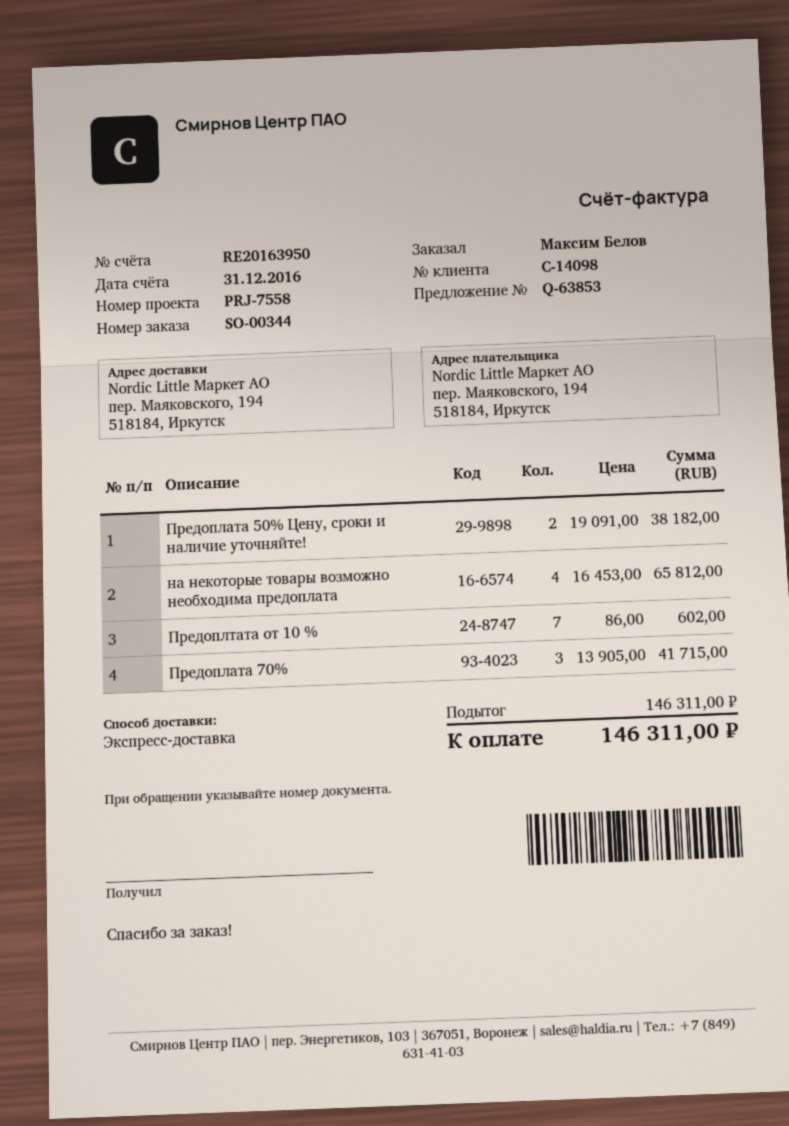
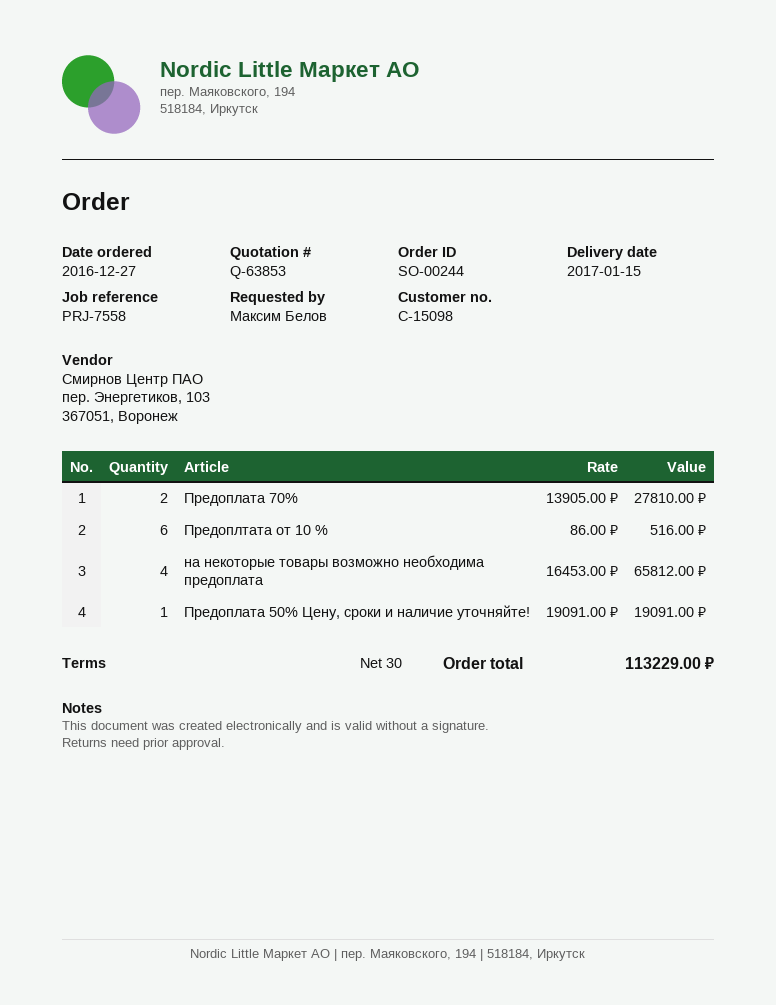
order number: SO-00344 -> SO-00244
customer number: C-14098 -> C-15098
Предоплата 50% Цену, сроки и наличие уточняйте!: 2 x 19091.00 = 38182.00 -> 1 x 19091.00 = 19091.00
Предоплтата от 10 %: 7 x 86.00 = 602.00 -> 6 x 86.00 = 516.00
Предоплата 70%: 3 x 13905.00 = 41715.00 -> 2 x 13905.00 = 27810.00
total: 146311.00 -> 113229.00

